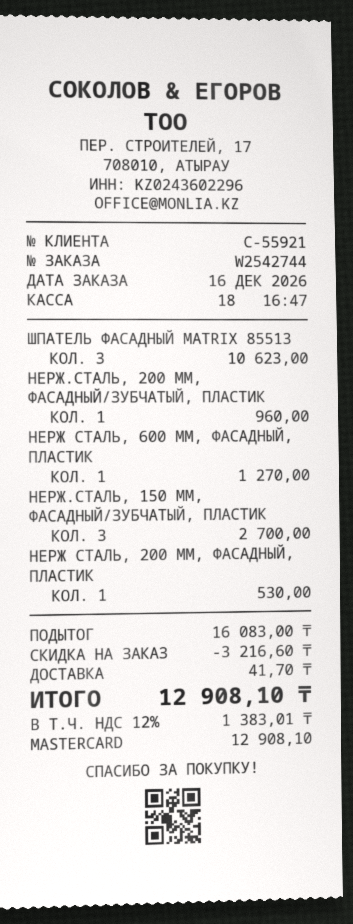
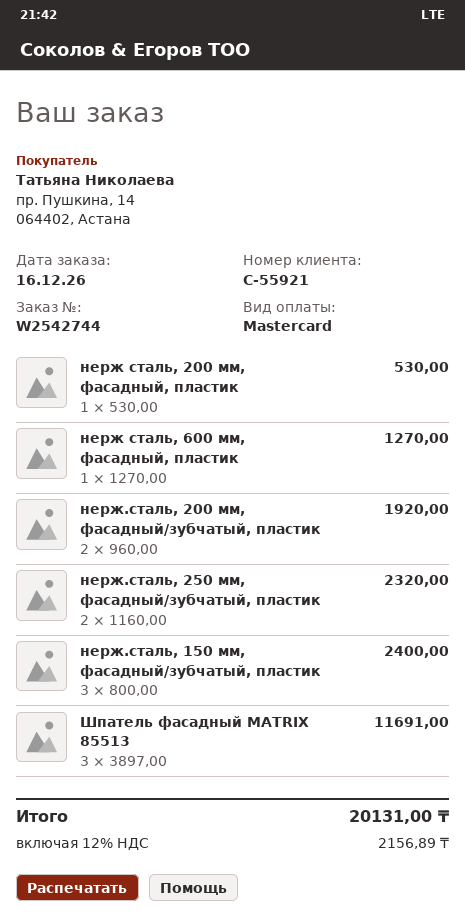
ШПАТЕЛЬ ФАСАДНЫЙ MATRIX 85513: 3 for 10623.00 -> 3 for 11691.00
НЕРЖ.СТАЛЬ, 200 ММ, ФАСАДНЫЙ/ЗУБЧАТЫЙ, ПЛАСТИК: 1 for 960.00 -> 2 for 1920.00
НЕРЖ.СТАЛЬ, 150 ММ, ФАСАДНЫЙ/ЗУБЧАТЫЙ, ПЛАСТИК: 3 for 2700.00 -> 3 for 2400.00
нерж.сталь, 250 мм, фасадный/зубчатый, пластик: none -> 2 for 2320.00
discount: 3216.60 -> none
shipping: 41.70 -> none
tax: 12% = 1383.01 -> 12% = 2156.89
total: 12908.10 -> 20131.00

